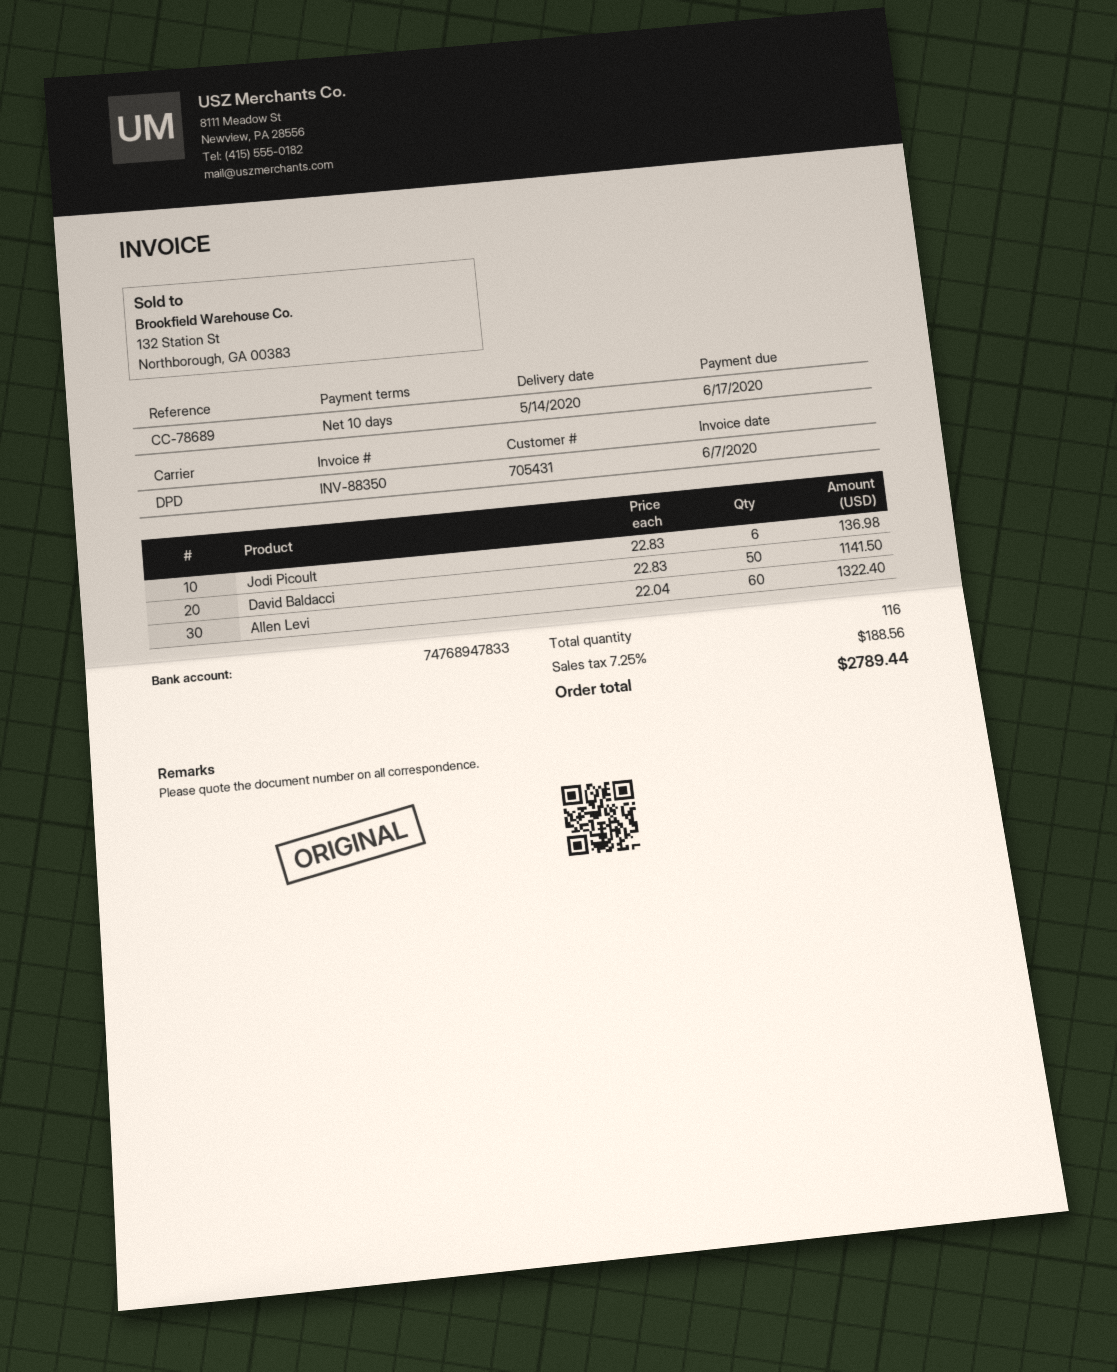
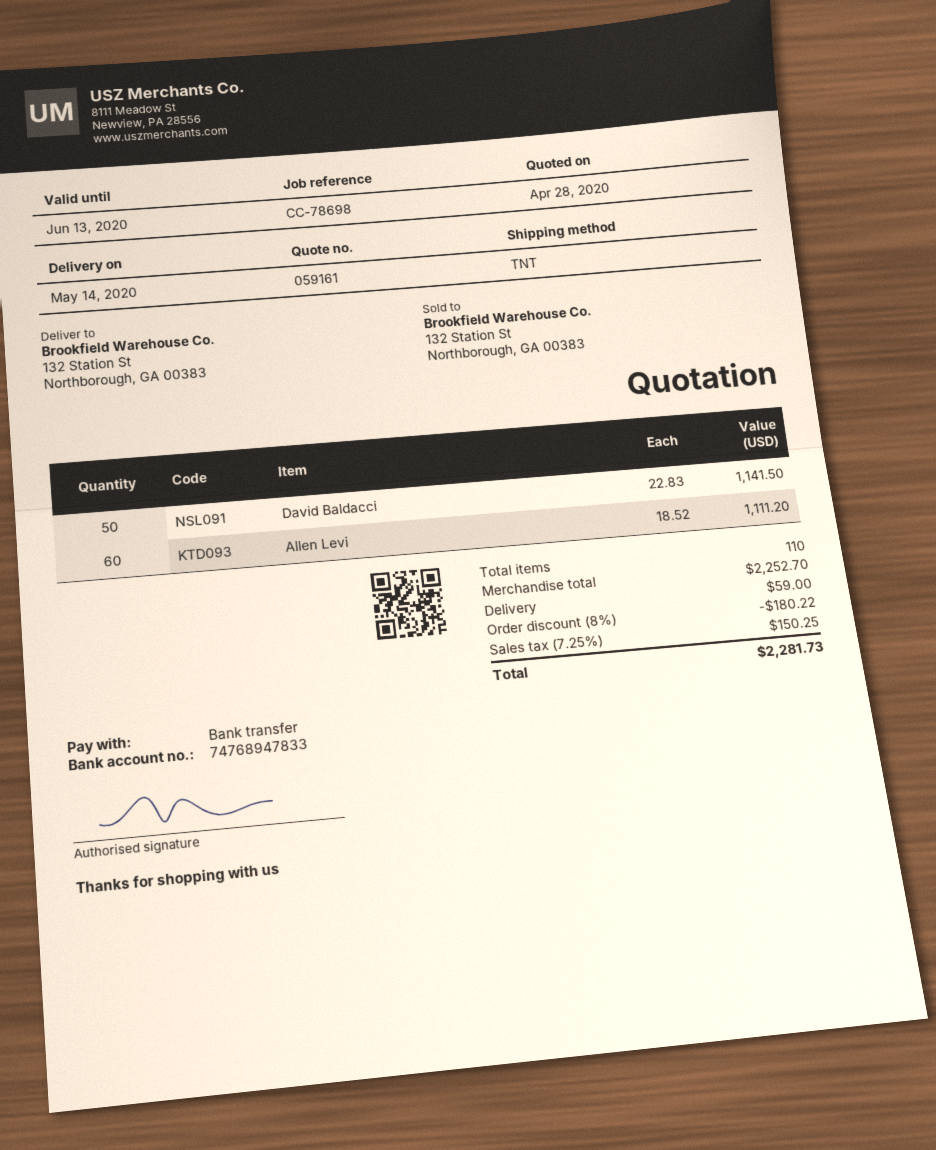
reference: CC-78689 -> CC-78698
shipping method: DPD -> TNT
Jodi Picoult: 6 x 22.83 = 136.98 -> none
Allen Levi: 60 x 22.04 = 1322.40 -> 60 x 18.52 = 1111.20
total quantity: 116 -> 110
discount: none -> 8% = 180.22
shipping: none -> 59.00
tax: 7.25% = 188.56 -> 7.25% = 150.25
total: 2789.44 -> 2281.73

